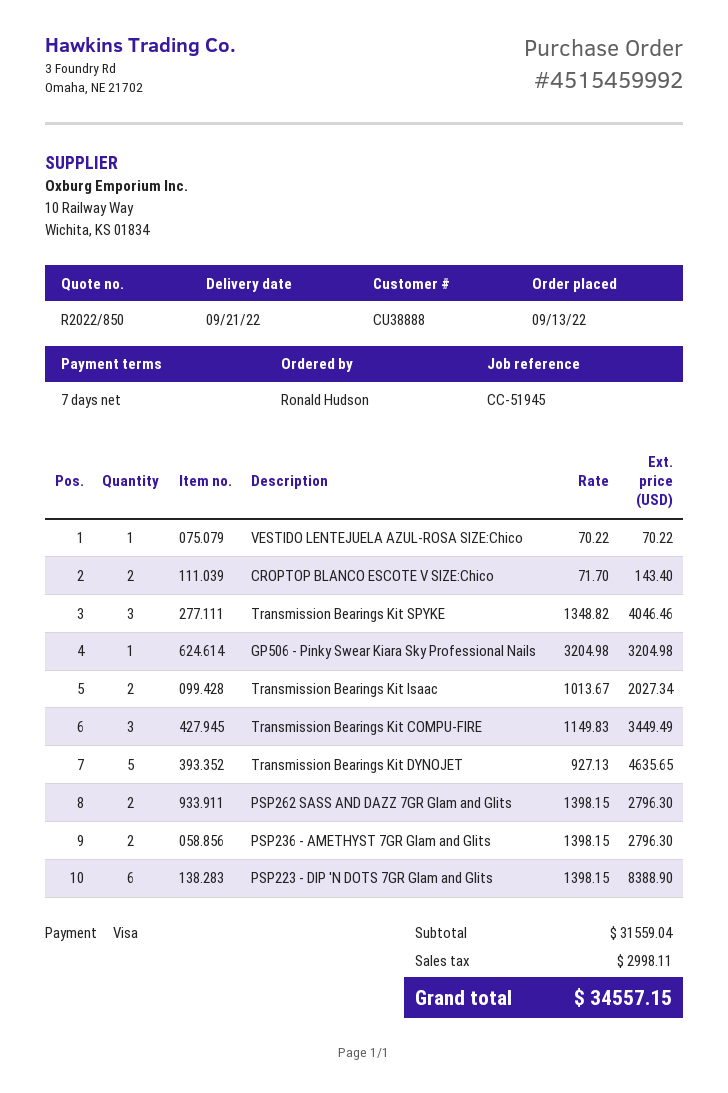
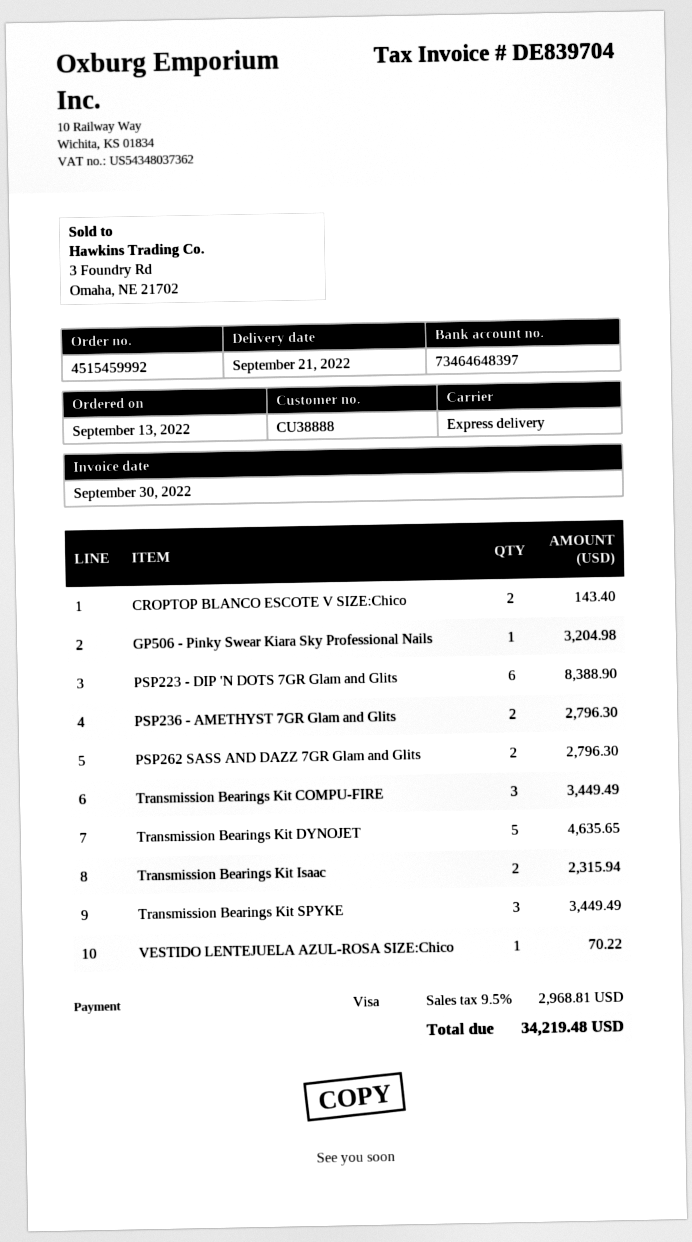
Transmission Bearings Kit SPYKE: 3 for 4046.46 -> 3 for 3449.49
Transmission Bearings Kit Isaac: 2 for 2027.34 -> 2 for 2315.94
tax: 2998.11 -> 2968.81
total: 34557.15 -> 34219.48

